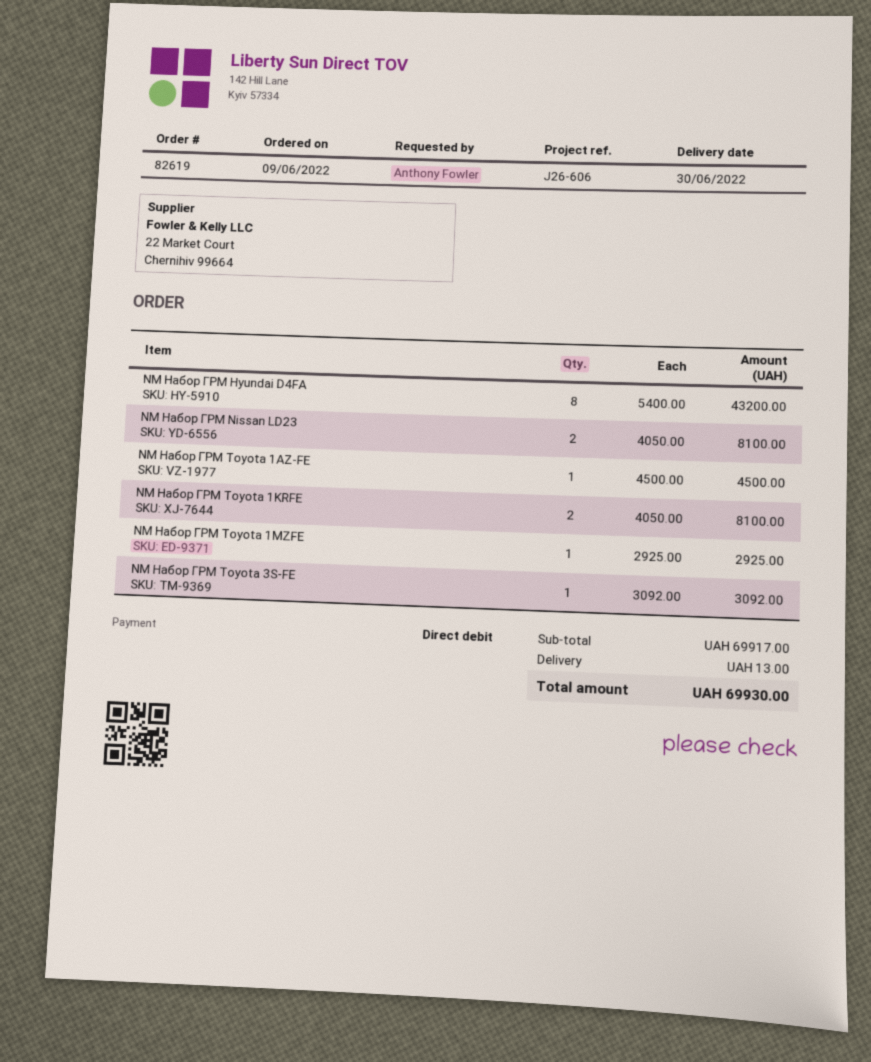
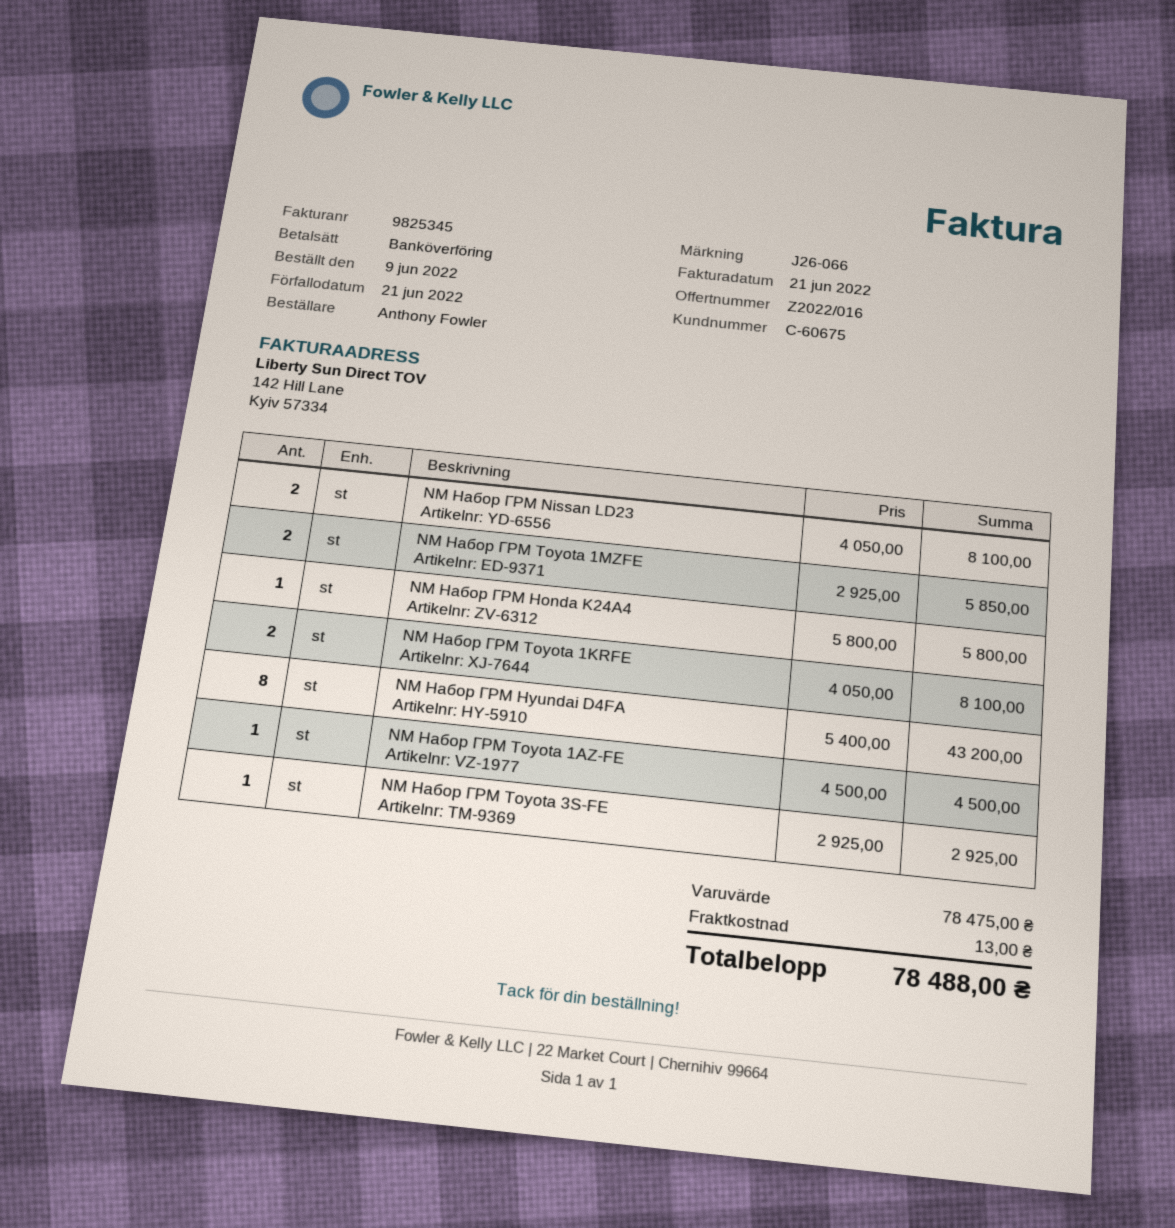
reference: J26-606 -> J26-066
payment method: direct debit -> bank transfer
NM Набор ГРМ Toyota 1MZFE: 1 x 2925.00 = 2925.00 -> 2 x 2925.00 = 5850.00
NM Набор ГРМ Toyota 3S-FE: 1 x 3092.00 = 3092.00 -> 1 x 2925.00 = 2925.00
NM Набор ГРМ Honda K24A4: none -> 1 x 5800.00 = 5800.00
subtotal: 69917.00 -> 78475.00
total: 69930.00 -> 78488.00

